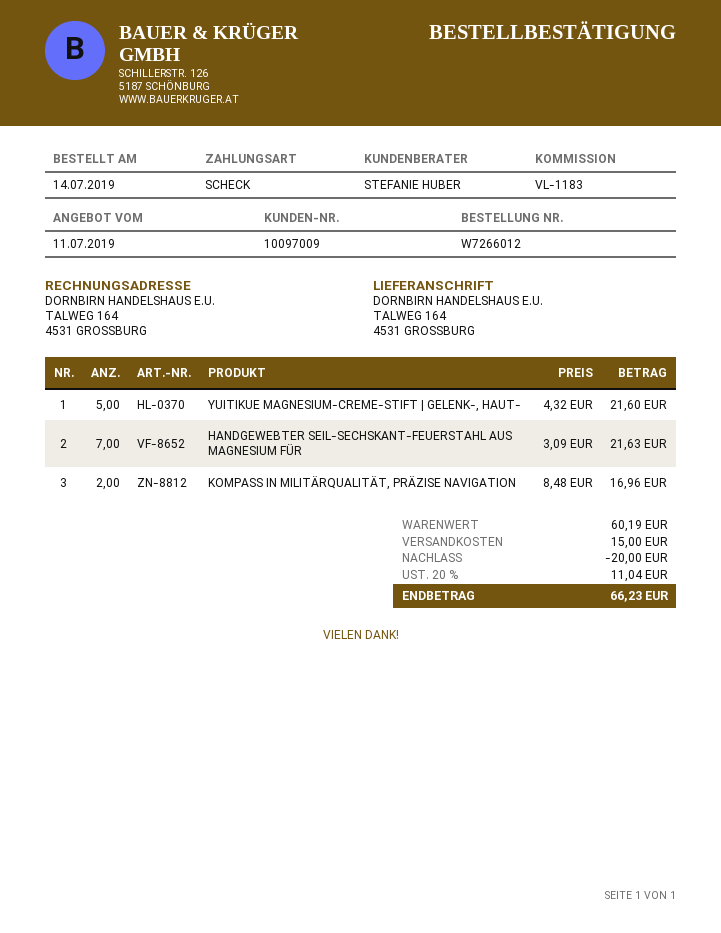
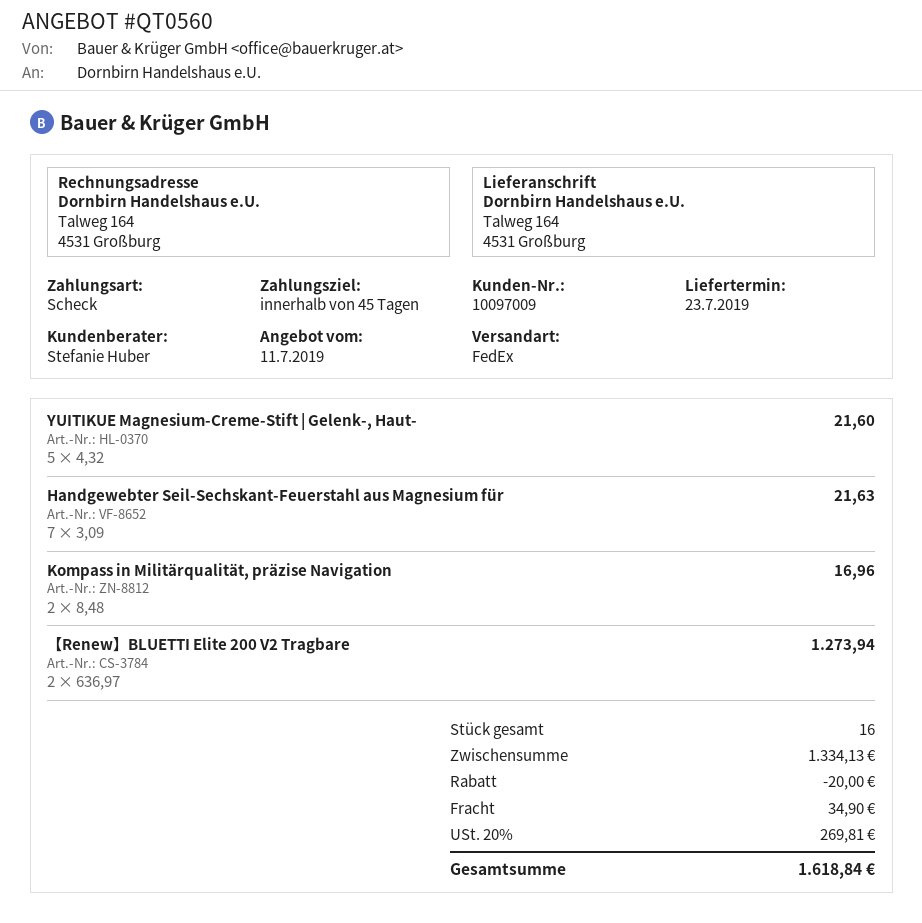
【Renew】BLUETTI Elite 200 V2 Tragbare: none -> 2 x 636.97 = 1273.94
subtotal: 60.19 -> 1334.13
shipping: 15.00 -> 34.90
tax: 20% = 11.04 -> 20% = 269.81
total: 66.23 -> 1618.84

